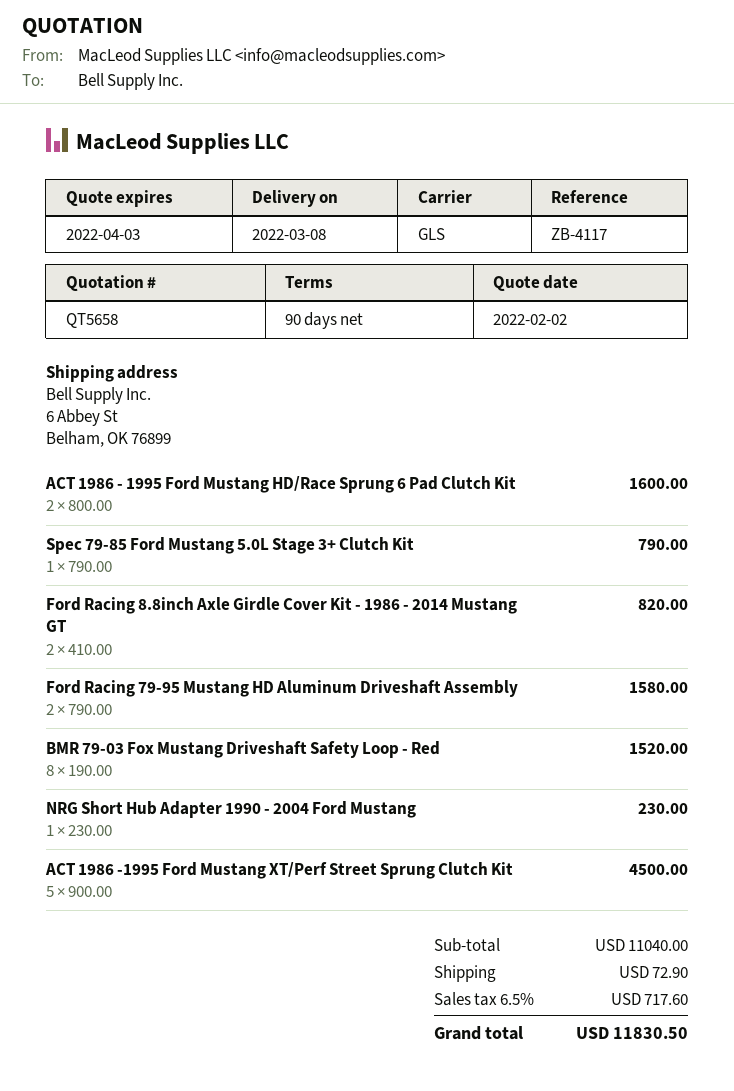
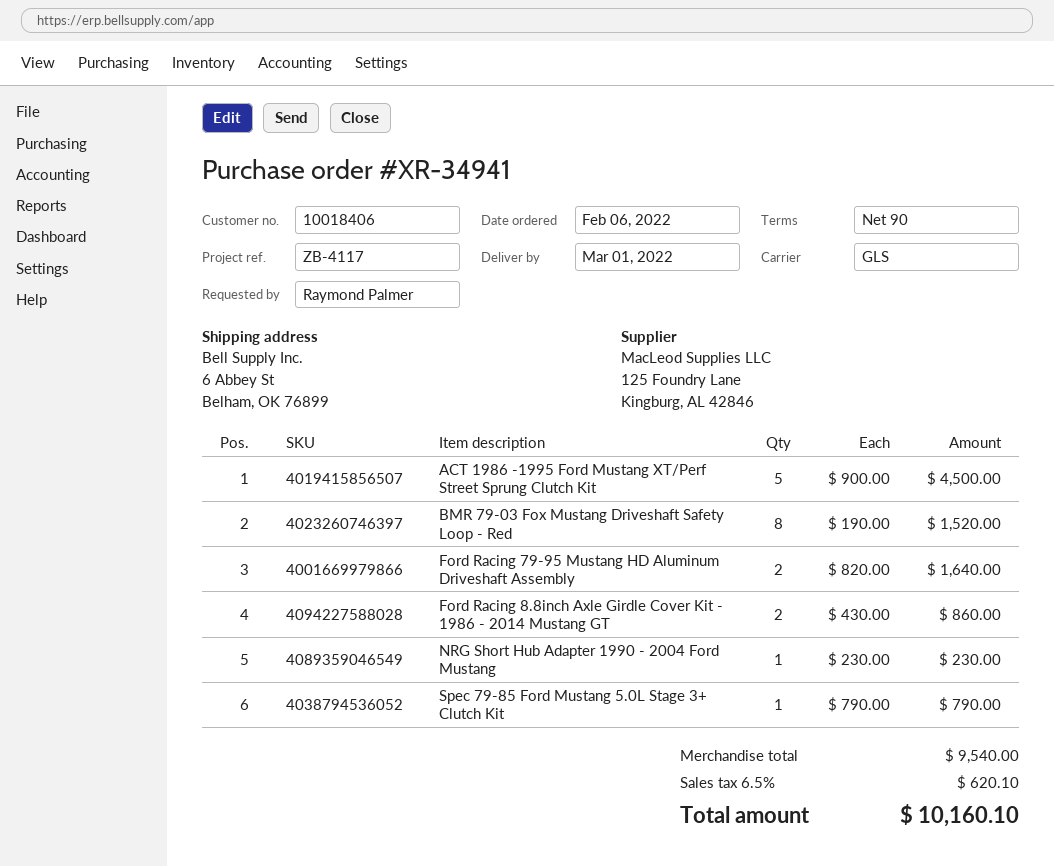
delivery date: 2022-03-08 -> 2022-03-01
ACT 1986 - 1995 Ford Mustang HD/Race Sprung 6 Pad Clutch Kit: 2 x 800.00 = 1600.00 -> none
Ford Racing 8.8inch Axle Girdle Cover Kit - 1986 - 2014 Mustang GT: 2 x 410.00 = 820.00 -> 2 x 430.00 = 860.00
Ford Racing 79-95 Mustang HD Aluminum Driveshaft Assembly: 2 x 790.00 = 1580.00 -> 2 x 820.00 = 1640.00
subtotal: 11040.00 -> 9540.00
shipping: 72.90 -> none
tax: 6.5% = 717.60 -> 6.5% = 620.10
total: 11830.50 -> 10160.10

